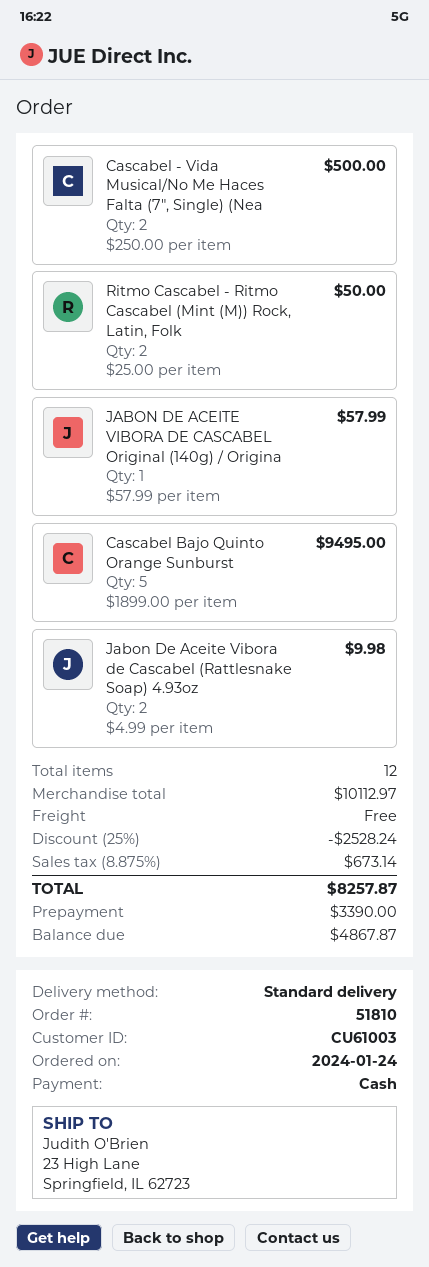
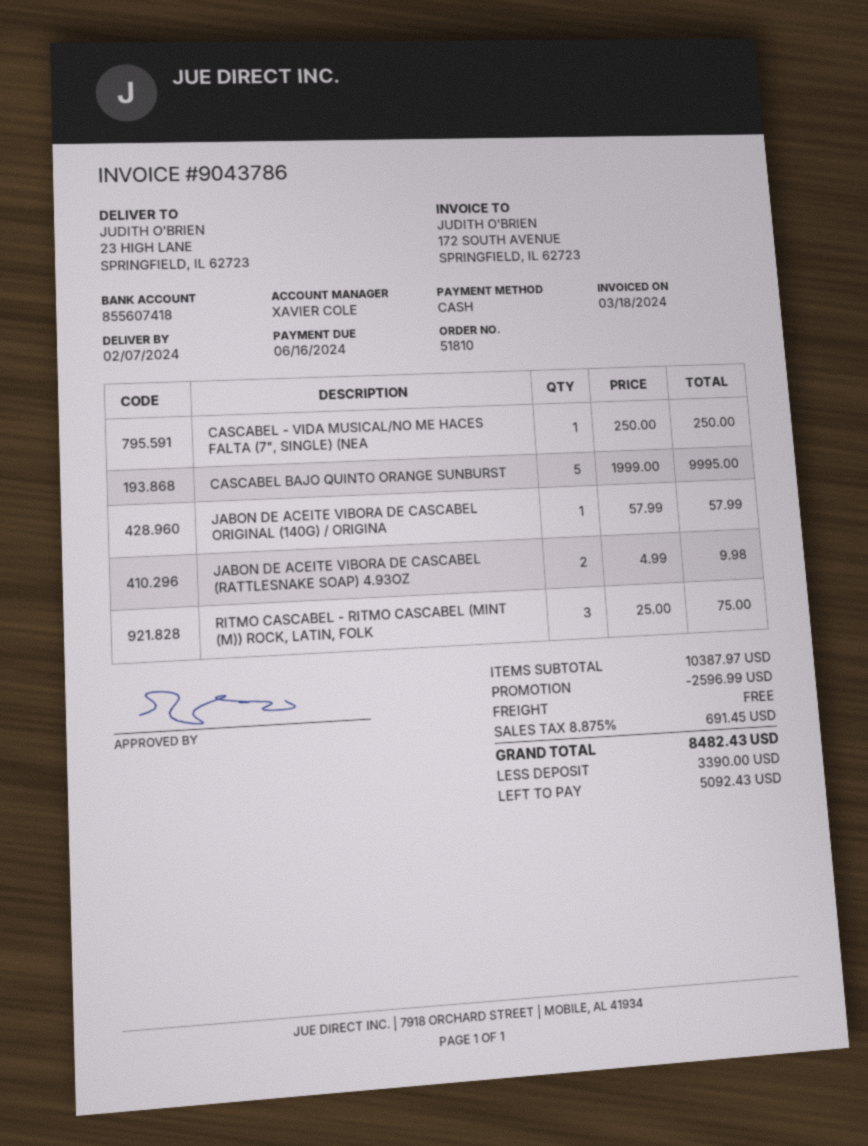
Cascabel - Vida Musical/No Me Haces Falta (7", Single) (Nea: 2 x 250.00 = 500.00 -> 1 x 250.00 = 250.00
Ritmo Cascabel - Ritmo Cascabel (Mint (M)) Rock, Latin, Folk: 2 x 25.00 = 50.00 -> 3 x 25.00 = 75.00
Cascabel Bajo Quinto Orange Sunburst: 5 x 1899.00 = 9495.00 -> 5 x 1999.00 = 9995.00
subtotal: 10112.97 -> 10387.97
discount: 2528.24 -> 2596.99
tax: 8.875% = 673.14 -> 8.875% = 691.45
total: 8257.87 -> 8482.43
balance: 4867.87 -> 5092.43

